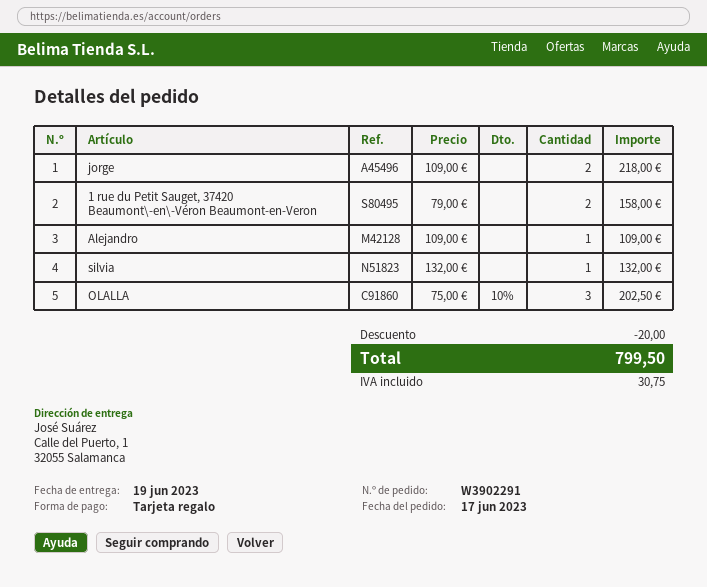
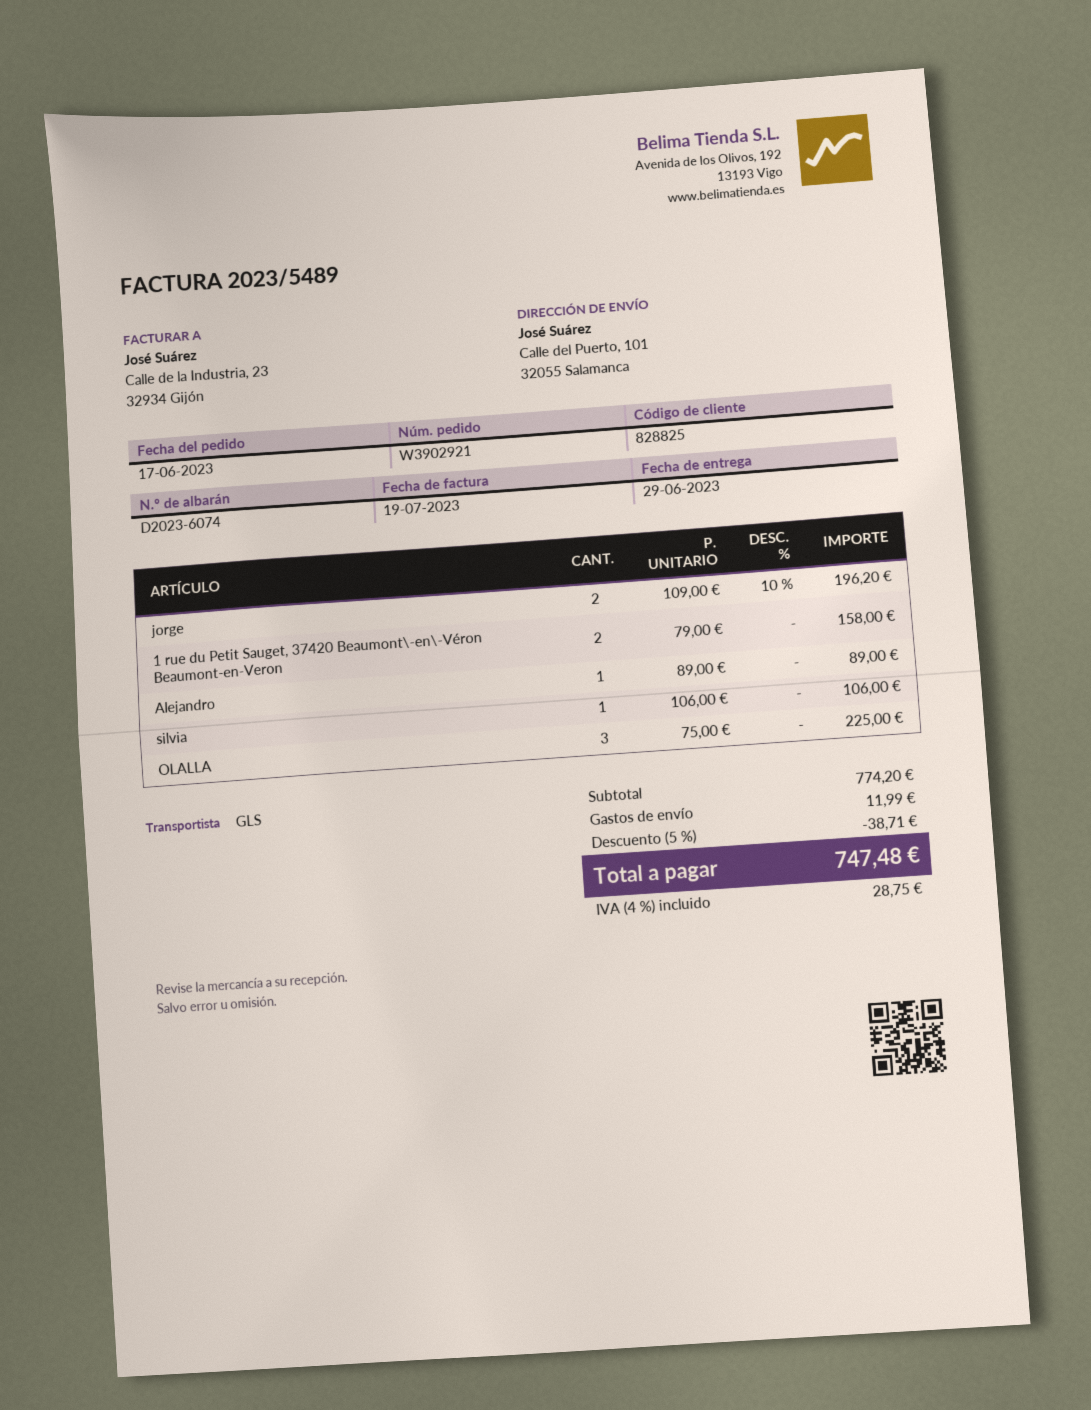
order number: W3902291 -> W3902921
delivery date: 2023-06-19 -> 2023-06-29
ship to: Calle del Puerto, 1, 32055 Salamanca -> Calle del Puerto, 101, 32055 Salamanca
jorge: 2 x 109.00 = 218.00 -> 2 x 109.00 - 10% = 196.20
Alejandro: 1 x 109.00 = 109.00 -> 1 x 89.00 = 89.00
silvia: 1 x 132.00 = 132.00 -> 1 x 106.00 = 106.00
OLALLA: 3 x 75.00 - 10% = 202.50 -> 3 x 75.00 = 225.00
discount: 20.00 -> 38.71
shipping: none -> 11.99
tax: 30.75 -> 28.75
total: 799.50 -> 747.48

